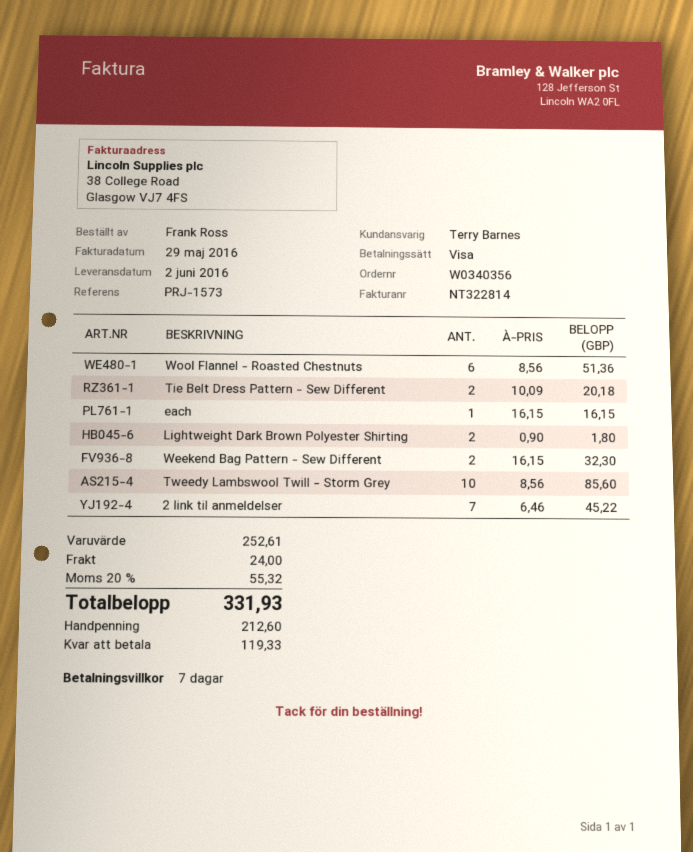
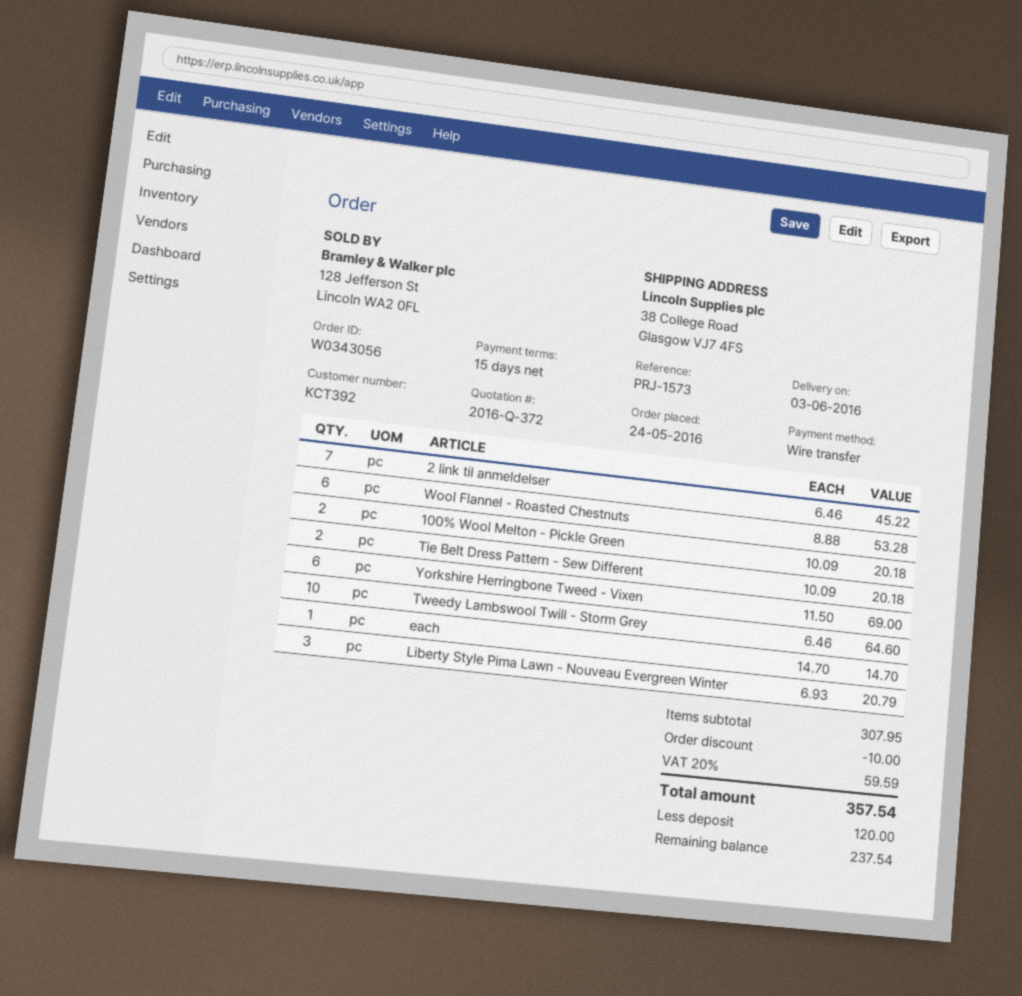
order number: W0340356 -> W0343056
delivery date: 2016-06-02 -> 2016-06-03
payment terms: 7 days -> 15 days
payment method: Visa -> bank transfer
Wool Flannel - Roasted Chestnuts: 6 x 8.56 = 51.36 -> 6 x 8.88 = 53.28
each: 1 x 16.15 = 16.15 -> 1 x 14.70 = 14.70
Lightweight Dark Brown Polyester Shirting: 2 x 0.90 = 1.80 -> none
Weekend Bag Pattern - Sew Different: 2 x 16.15 = 32.30 -> none
Tweedy Lambswool Twill - Storm Grey: 10 x 8.56 = 85.60 -> 10 x 6.46 = 64.60
100% Wool Melton - Pickle Green: none -> 2 x 10.09 = 20.18
Yorkshire Herringbone Tweed - Vixen: none -> 6 x 11.50 = 69.00
Liberty Style Pima Lawn - Nouveau Evergreen Winter: none -> 3 x 6.93 = 20.79
subtotal: 252.61 -> 307.95
discount: none -> 10.00
shipping: 24.00 -> none
tax: 20% = 55.32 -> 20% = 59.59
total: 331.93 -> 357.54
deposit: 212.60 -> 120.00
balance: 119.33 -> 237.54

